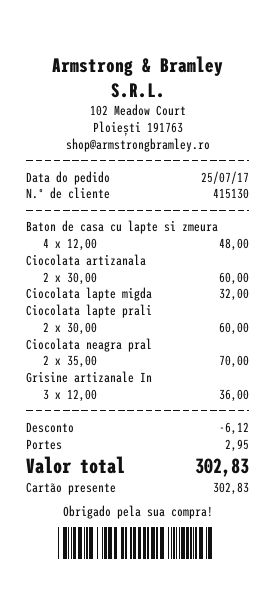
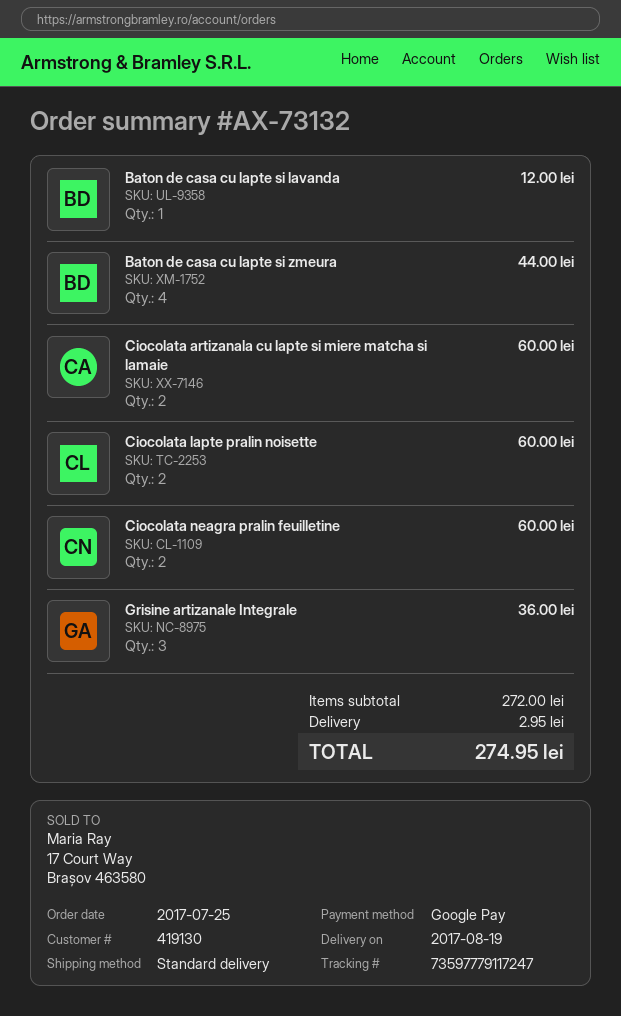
customer number: 415130 -> 419130
payment method: gift card -> Google Pay
Baton de casa cu lapte si zmeura: 4 for 48.00 -> 4 for 44.00
Ciocolata lapte migda: 1 for 32.00 -> none
Ciocolata neagra pral: 2 for 70.00 -> 2 for 60.00
Baton de casa cu lapte si lavanda: none -> 1 for 12.00
discount: 6.12 -> none
total: 302.83 -> 274.95

